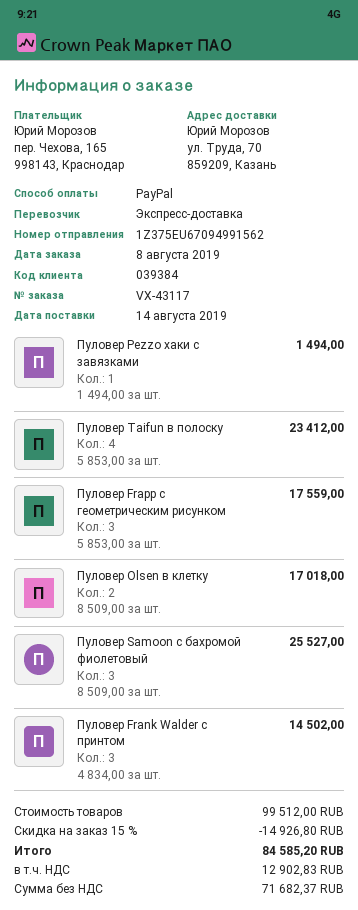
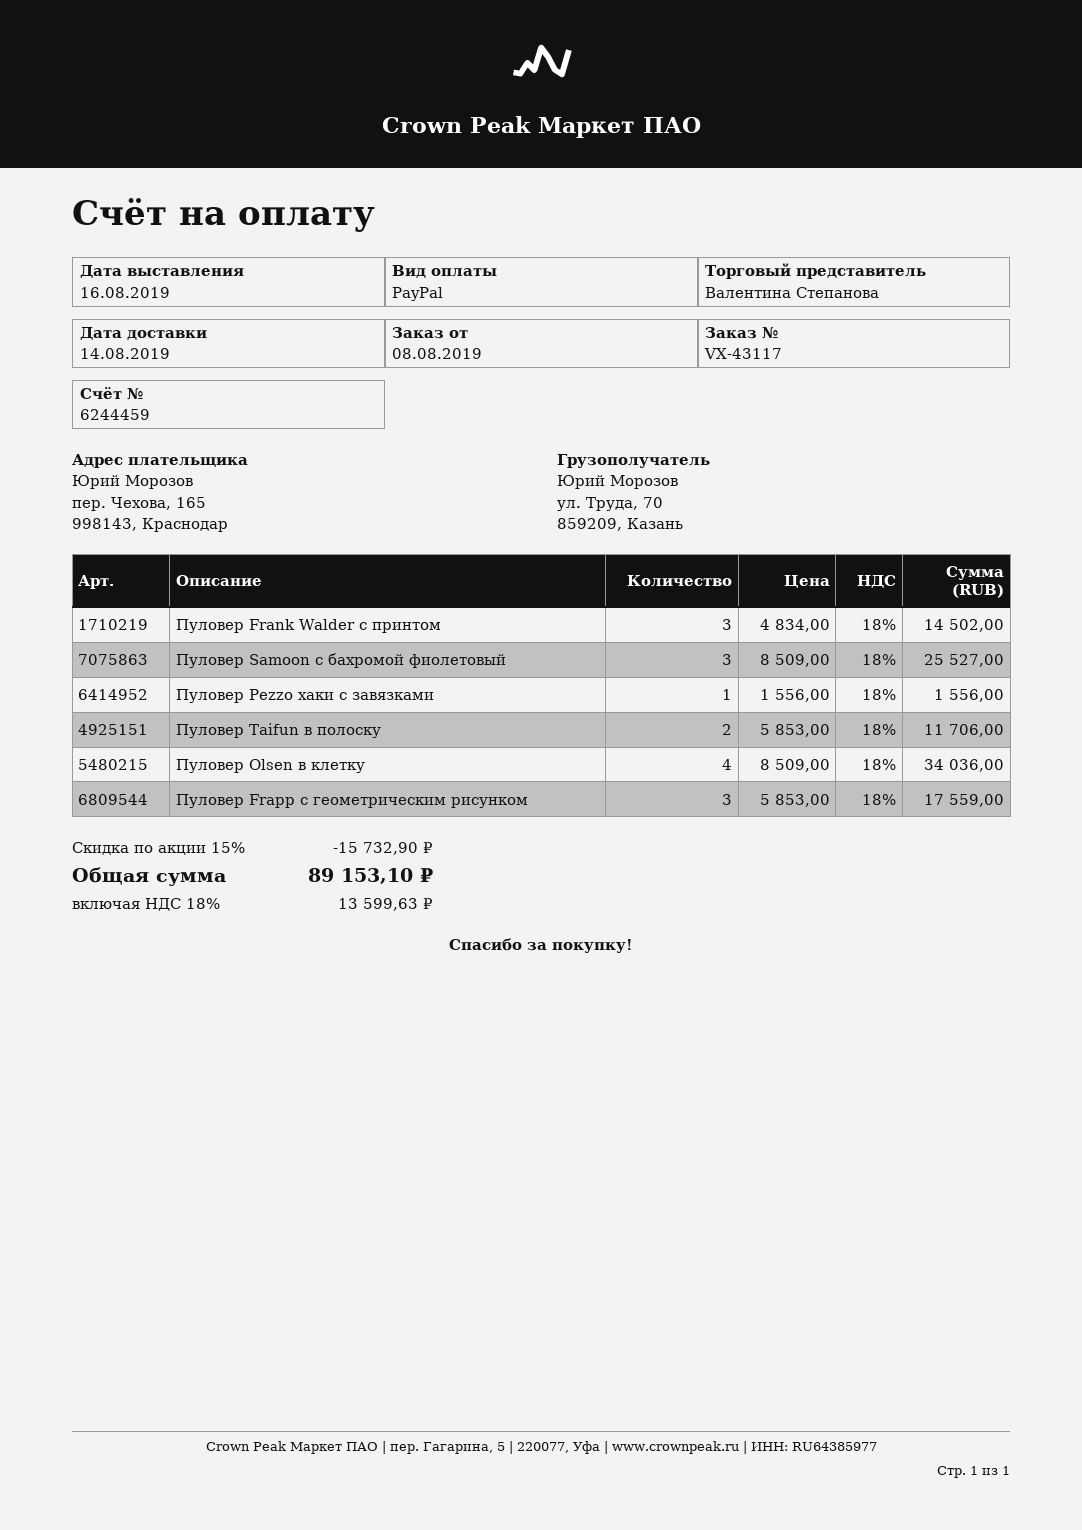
Пуловер Pezzo хаки с завязками: 1 x 1494.00 = 1494.00 -> 1 x 1556.00 = 1556.00
Пуловер Taifun в полоску: 4 x 5853.00 = 23412.00 -> 2 x 5853.00 = 11706.00
Пуловер Olsen в клетку: 2 x 8509.00 = 17018.00 -> 4 x 8509.00 = 34036.00
discount: 15% = 14926.80 -> 15% = 15732.90
tax: 12902.83 -> 13599.63
total: 84585.20 -> 89153.10

